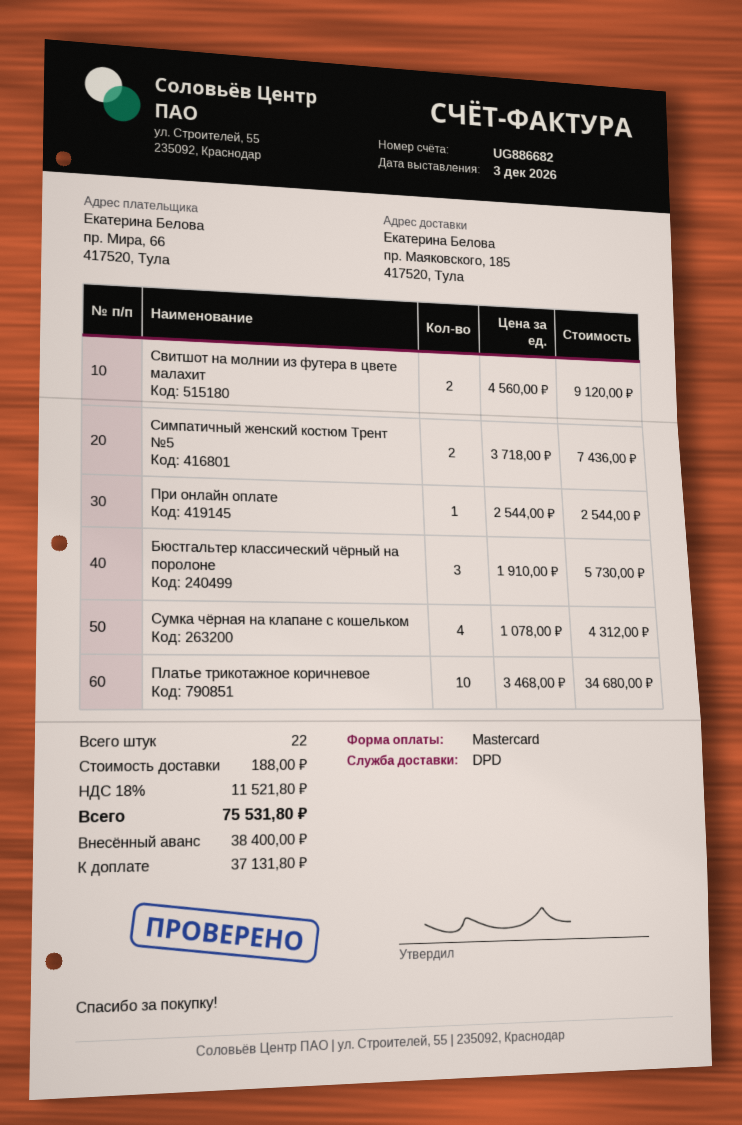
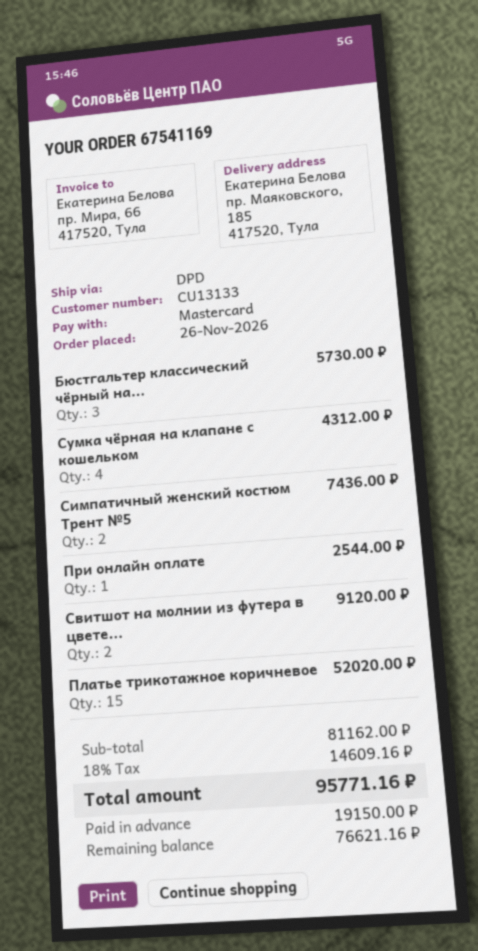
Платье трикотажное коричневое: 10 for 34680.00 -> 15 for 52020.00
shipping: 188.00 -> none
tax: 18% = 11521.80 -> 18% = 14609.16
total: 75531.80 -> 95771.16
deposit: 38400.00 -> 19150.00
balance: 37131.80 -> 76621.16

